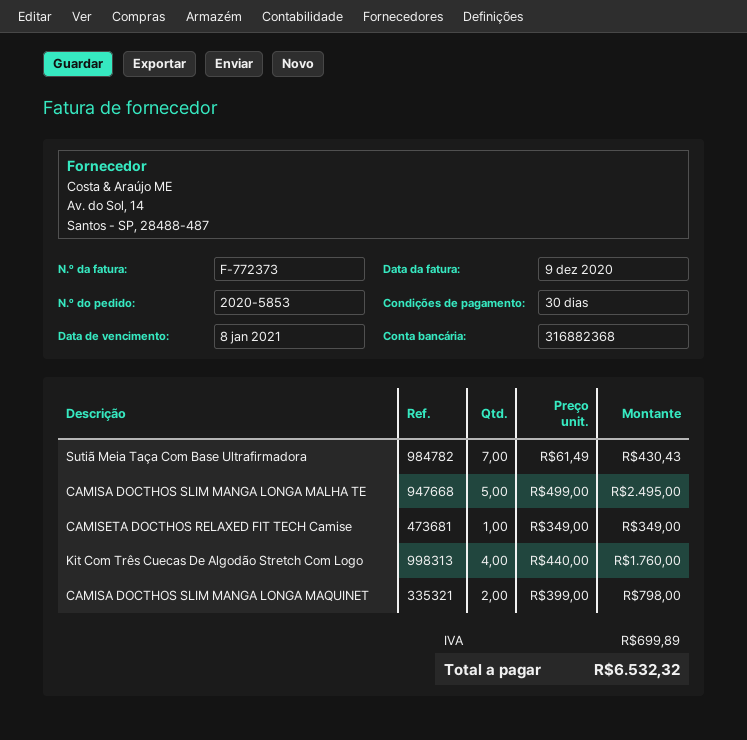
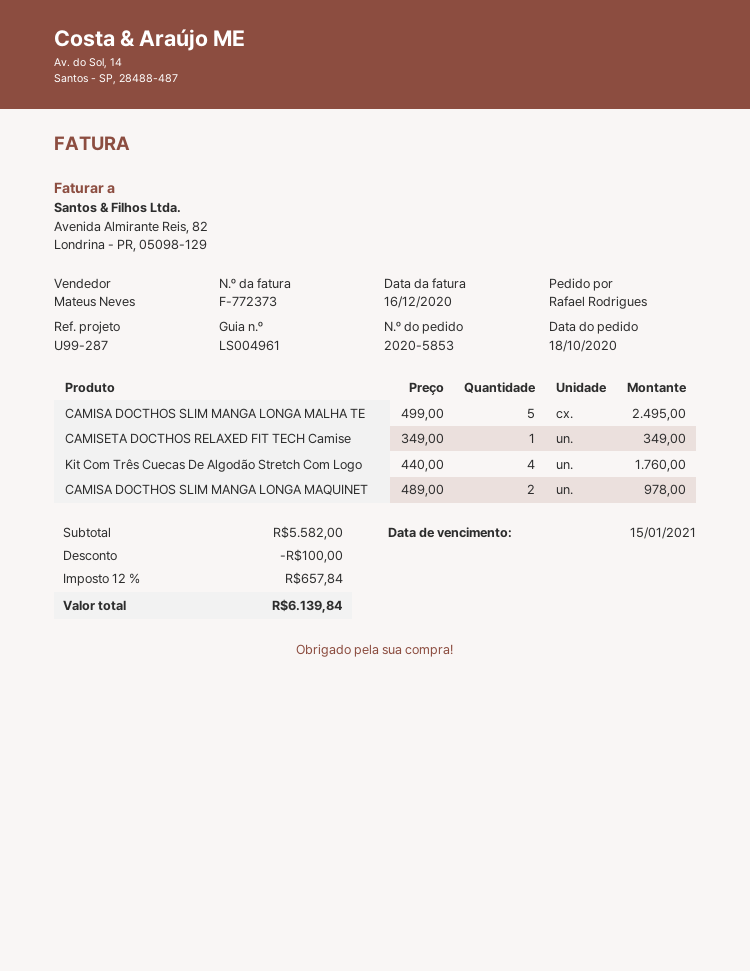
invoice date: 2020-12-09 -> 2020-12-16
due date: 2021-01-08 -> 2021-01-15
Sutiã Meia Taça Com Base Ultrafirmadora: 7 x 61.49 = 430.43 -> none
CAMISA DOCTHOS SLIM MANGA LONGA MAQUINET: 2 x 399.00 = 798.00 -> 2 x 489.00 = 978.00
discount: none -> 100.00
tax: 699.89 -> 657.84
total: 6532.32 -> 6139.84

